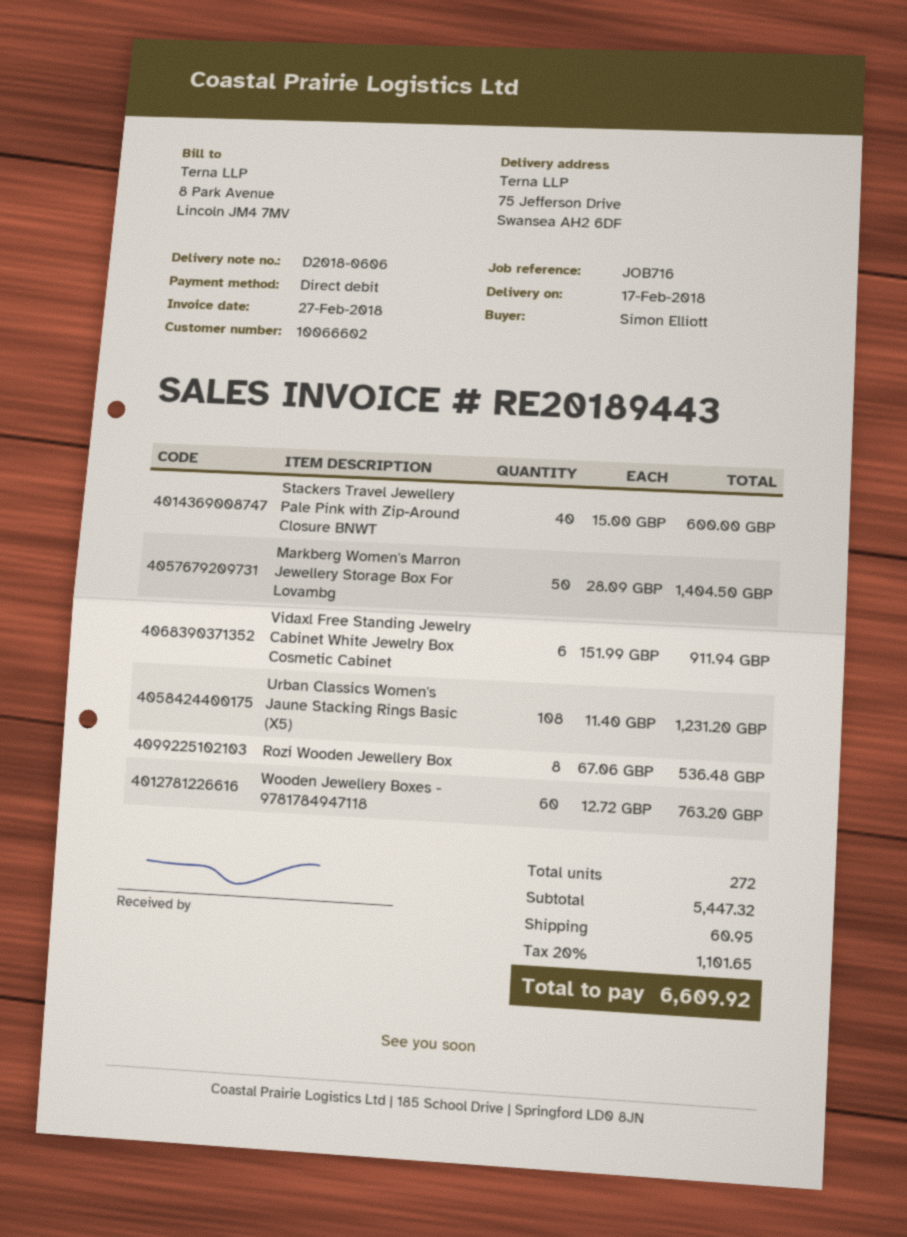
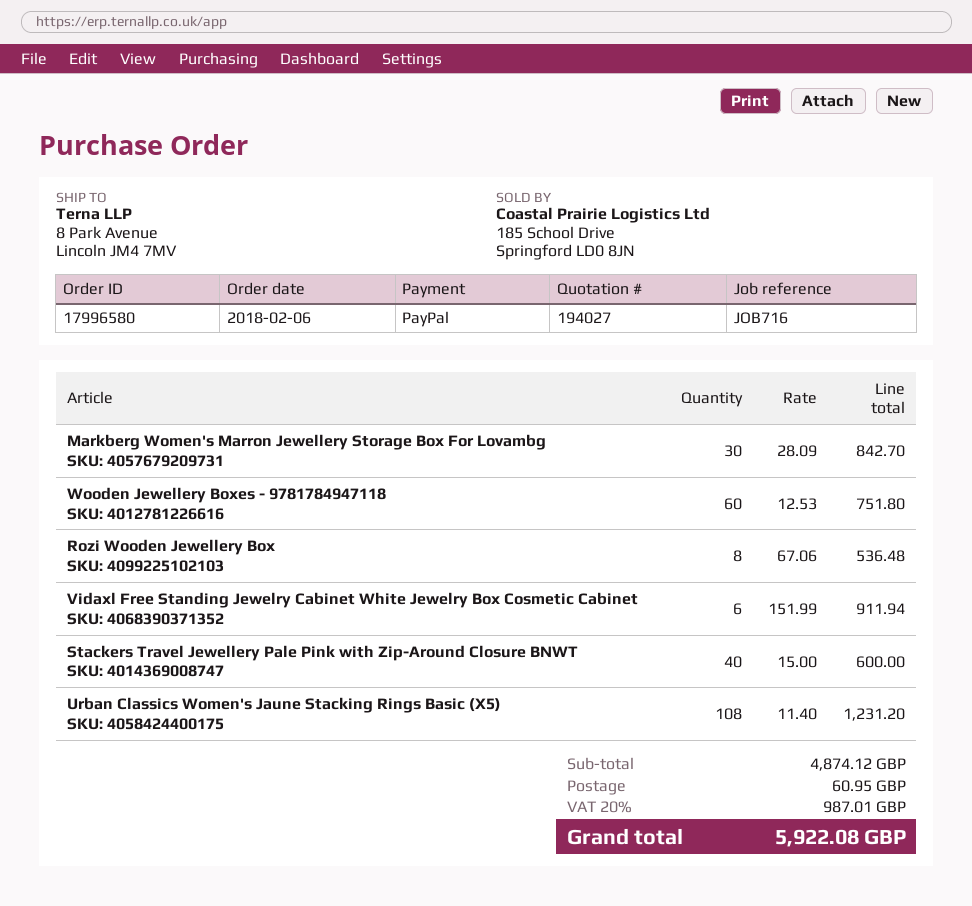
payment method: direct debit -> PayPal
ship to: 75 Jefferson Drive, Swansea AH2 6DF -> 8 Park Avenue, Lincoln JM4 7MV
Markberg Women's Marron Jewellery Storage Box For Lovambg: 50 x 28.09 = 1404.50 -> 30 x 28.09 = 842.70
Wooden Jewellery Boxes - 9781784947118: 60 x 12.72 = 763.20 -> 60 x 12.53 = 751.80
subtotal: 5447.32 -> 4874.12
tax: 20% = 1101.65 -> 20% = 987.01
total: 6609.92 -> 5922.08

